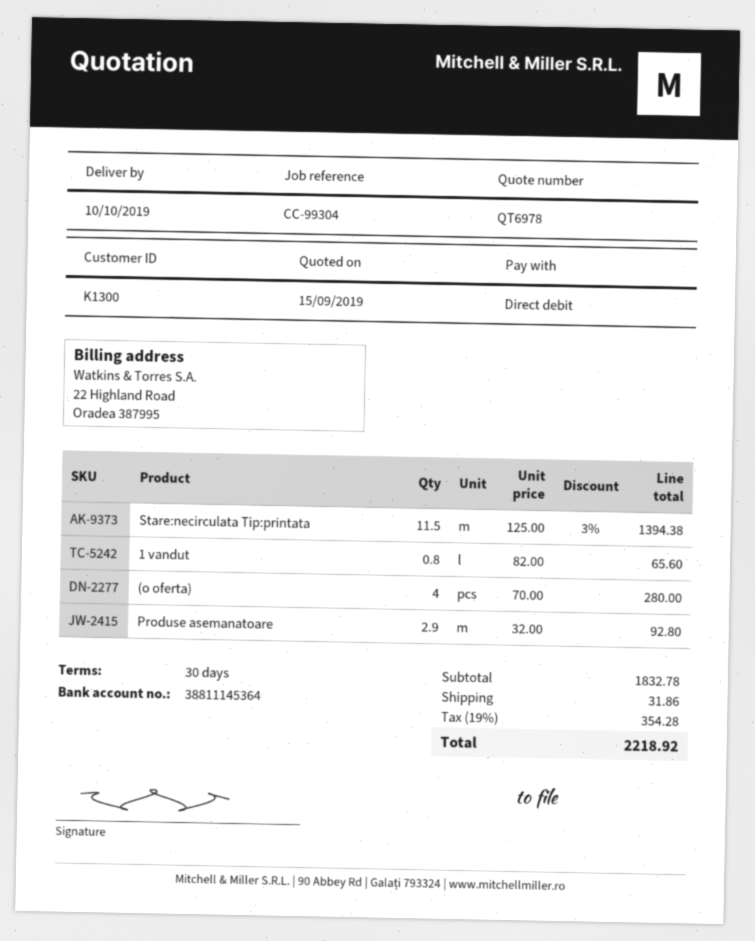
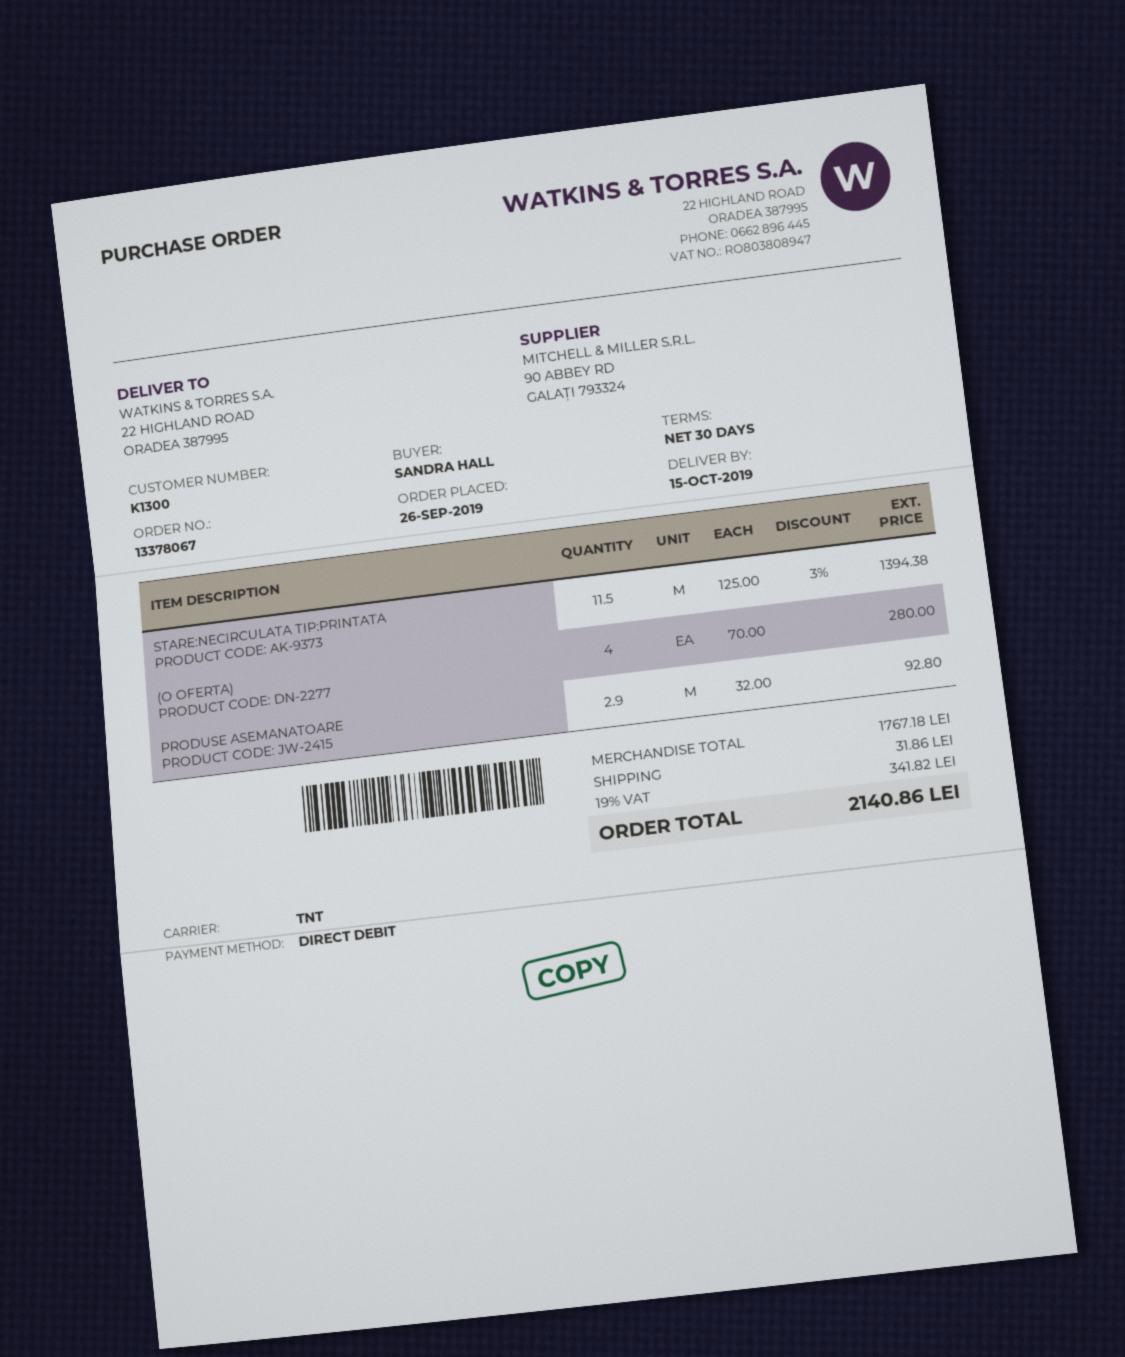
delivery date: 2019-10-10 -> 2019-10-15
1 vandut: 0.8 x 82.00 = 65.60 -> none
subtotal: 1832.78 -> 1767.18
tax: 19% = 354.28 -> 19% = 341.82
total: 2218.92 -> 2140.86

